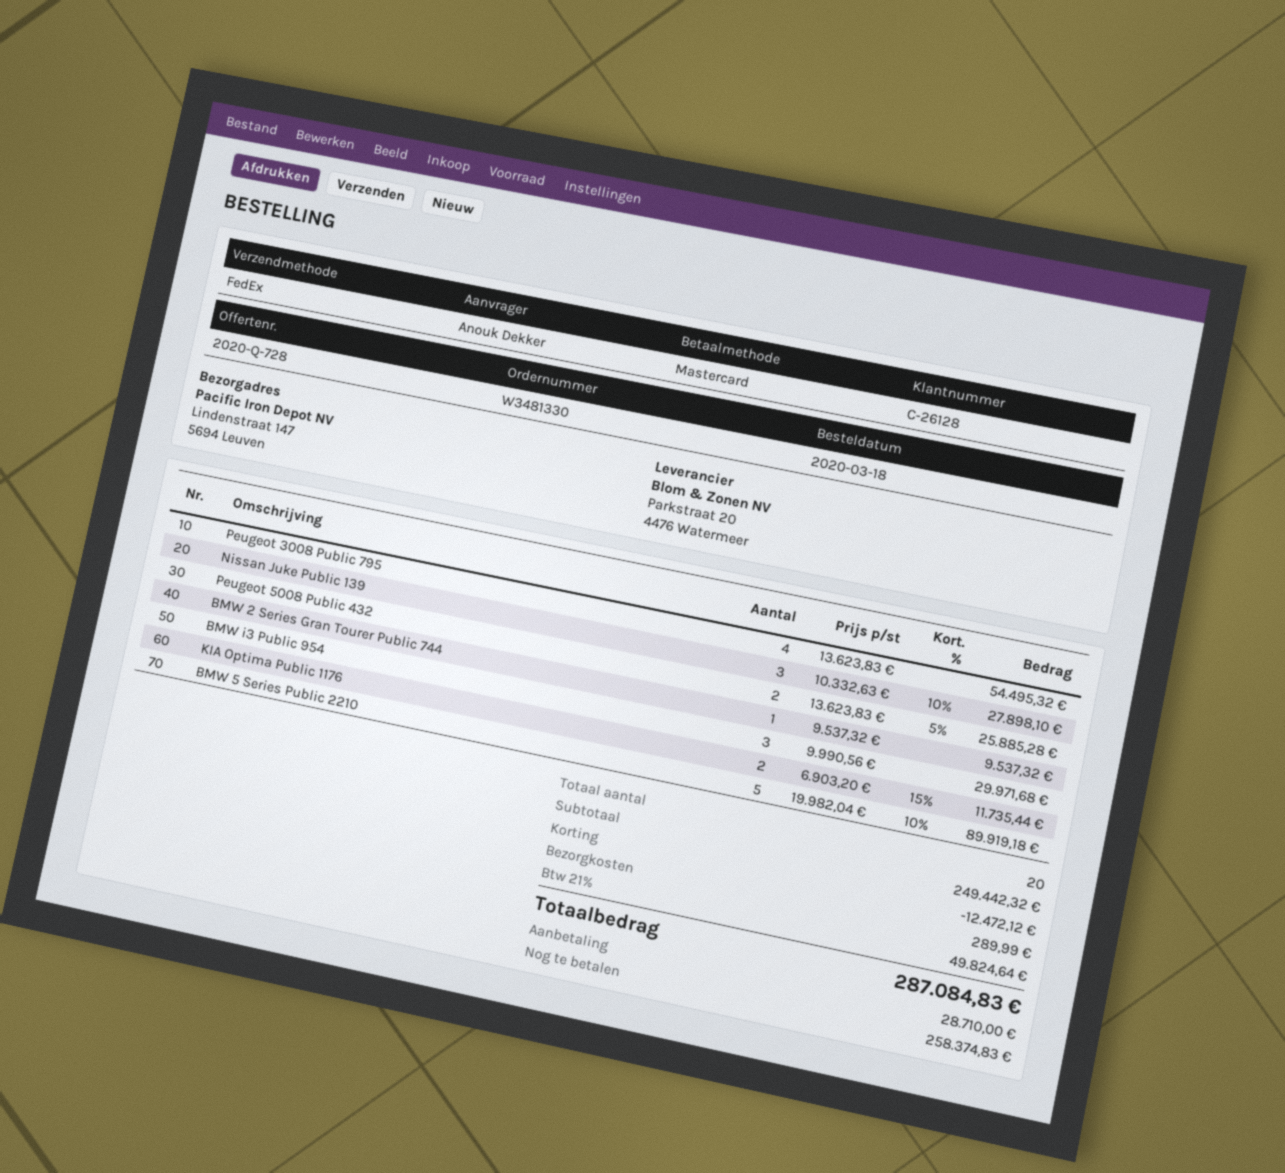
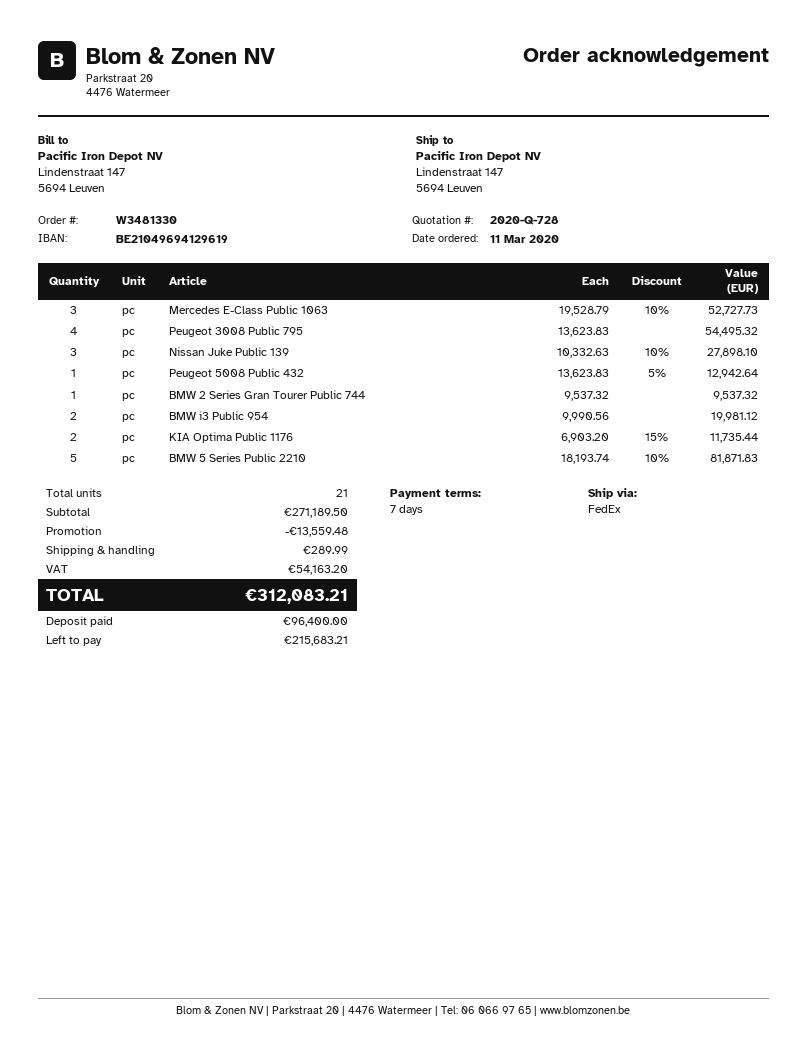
order date: 2020-03-18 -> 2020-03-11
Peugeot 5008 Public 432: 2 x 13623.83 - 5% = 25885.28 -> 1 x 13623.83 - 5% = 12942.64
BMW i3 Public 954: 3 x 9990.56 = 29971.68 -> 2 x 9990.56 = 19981.12
BMW 5 Series Public 2210: 5 x 19982.04 - 10% = 89919.18 -> 5 x 18193.74 - 10% = 81871.83
Mercedes E-Class Public 1063: none -> 3 x 19528.79 - 10% = 52727.73
total quantity: 20 -> 21
subtotal: 249442.32 -> 271189.50
discount: 12472.12 -> 13559.48
tax: 49824.64 -> 54163.20
total: 287084.83 -> 312083.21
deposit: 28710.00 -> 96400.00
balance: 258374.83 -> 215683.21

